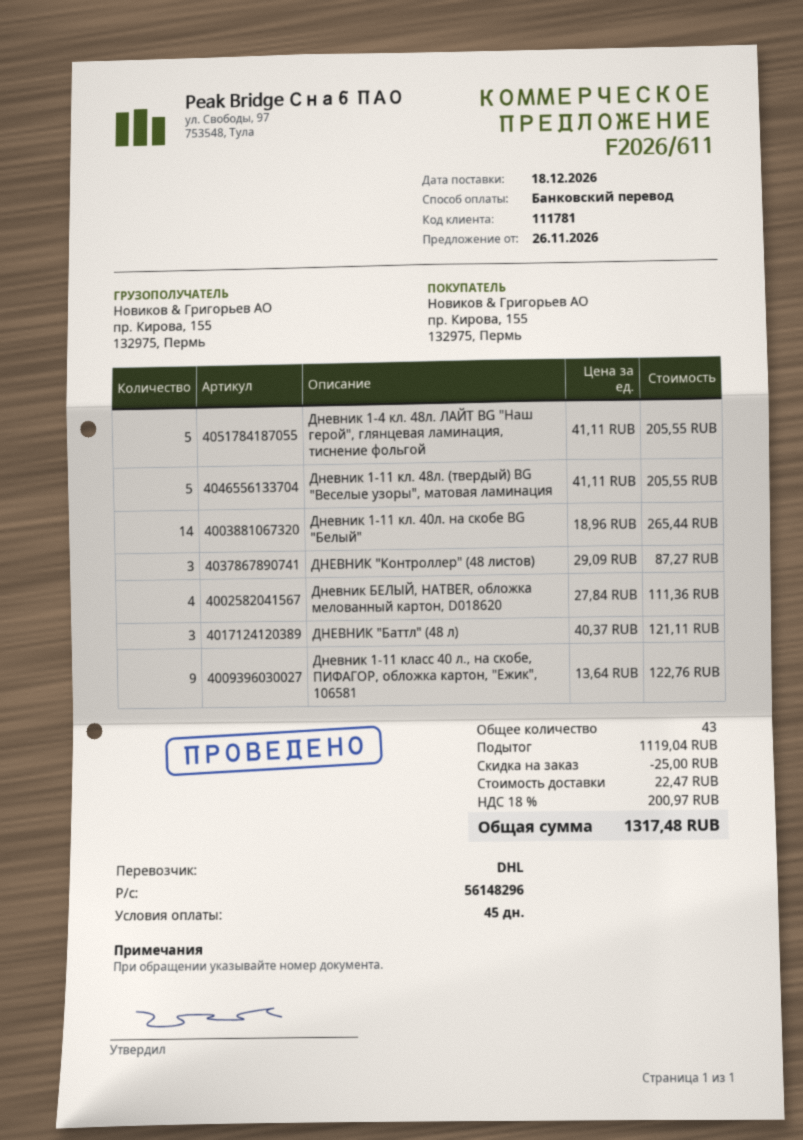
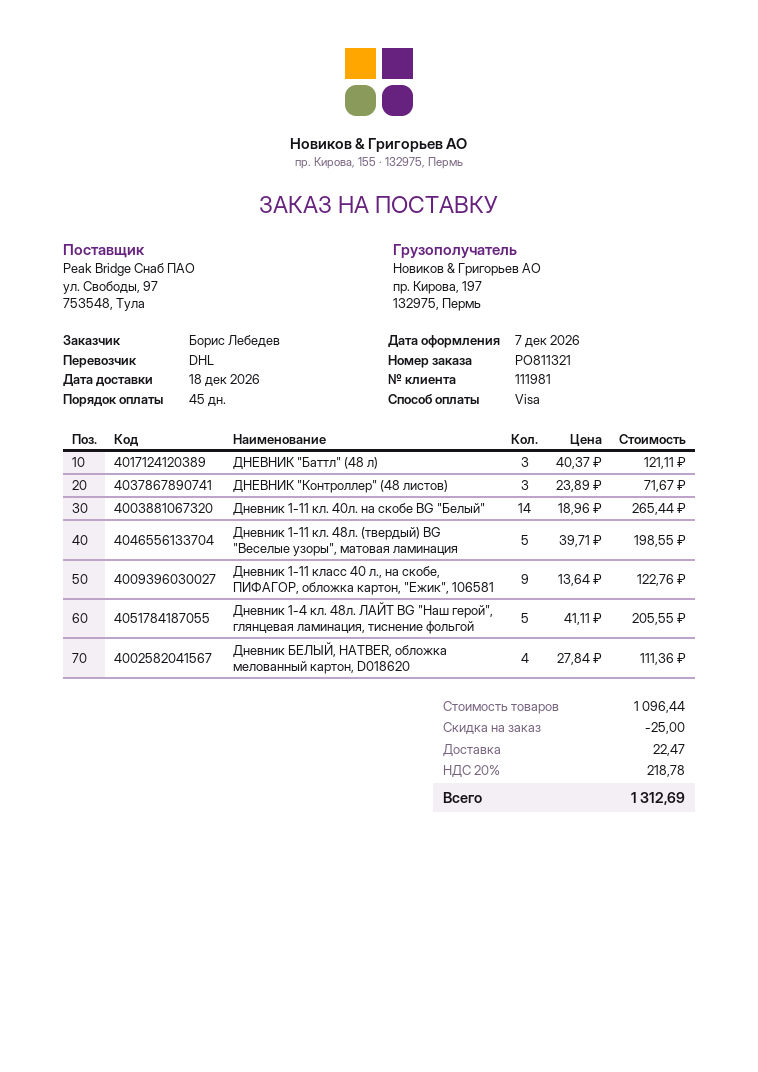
customer number: 111781 -> 111981
payment method: bank transfer -> Visa
ship to: пр. Кирова, 155, 132975, Пермь -> пр. Кирова, 197, 132975, Пермь
Дневник 1-11 кл. 48л. (твердый) BG "Веселые узоры", матовая ламинация: 5 x 41.11 = 205.55 -> 5 x 39.71 = 198.55
ДНЕВНИК "Контроллер" (48 листов): 3 x 29.09 = 87.27 -> 3 x 23.89 = 71.67
subtotal: 1119.04 -> 1096.44
tax: 18% = 200.97 -> 20% = 218.78
total: 1317.48 -> 1312.69

